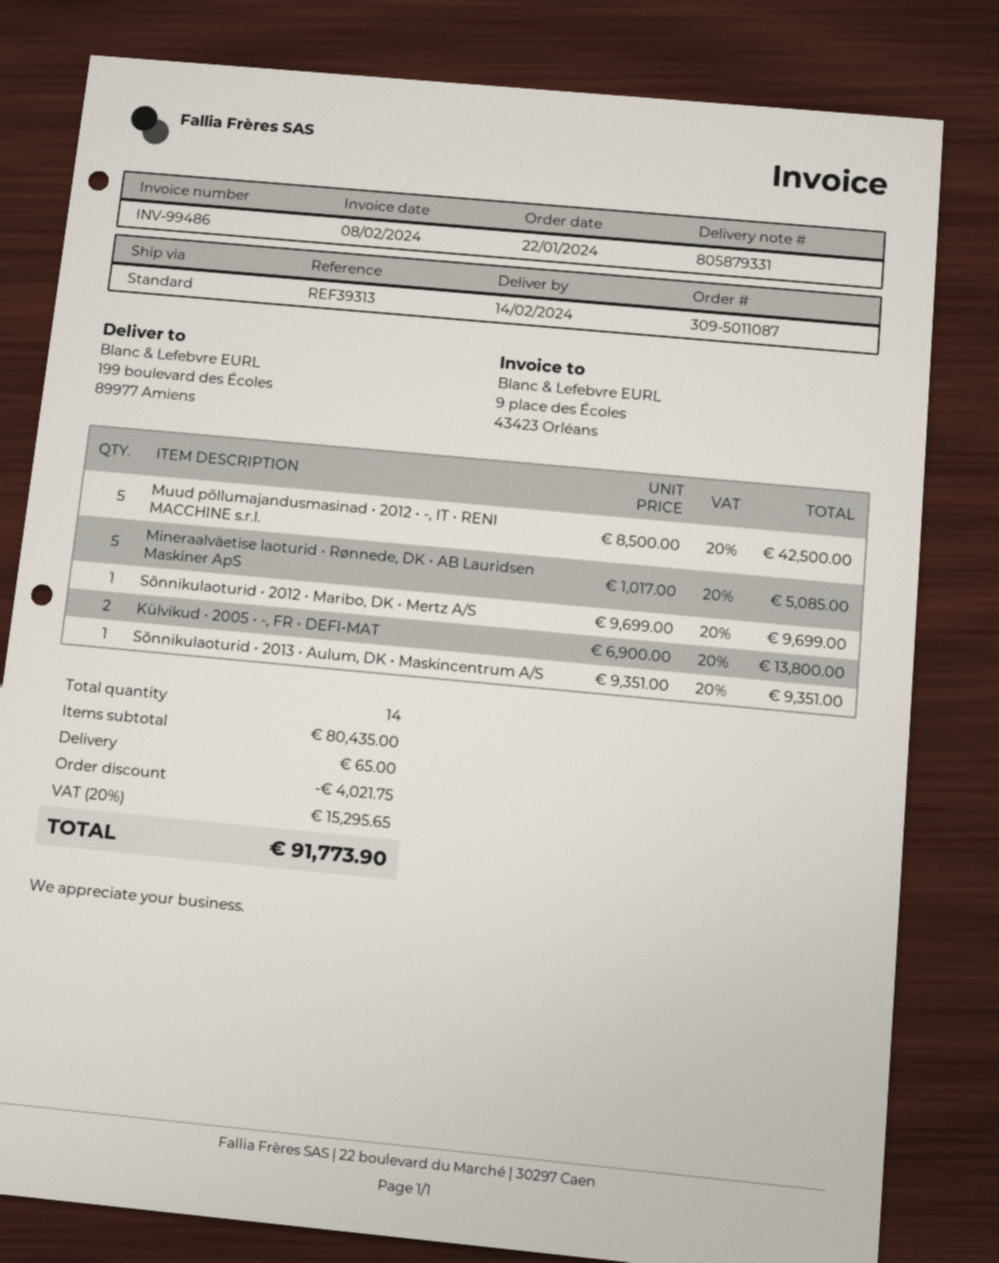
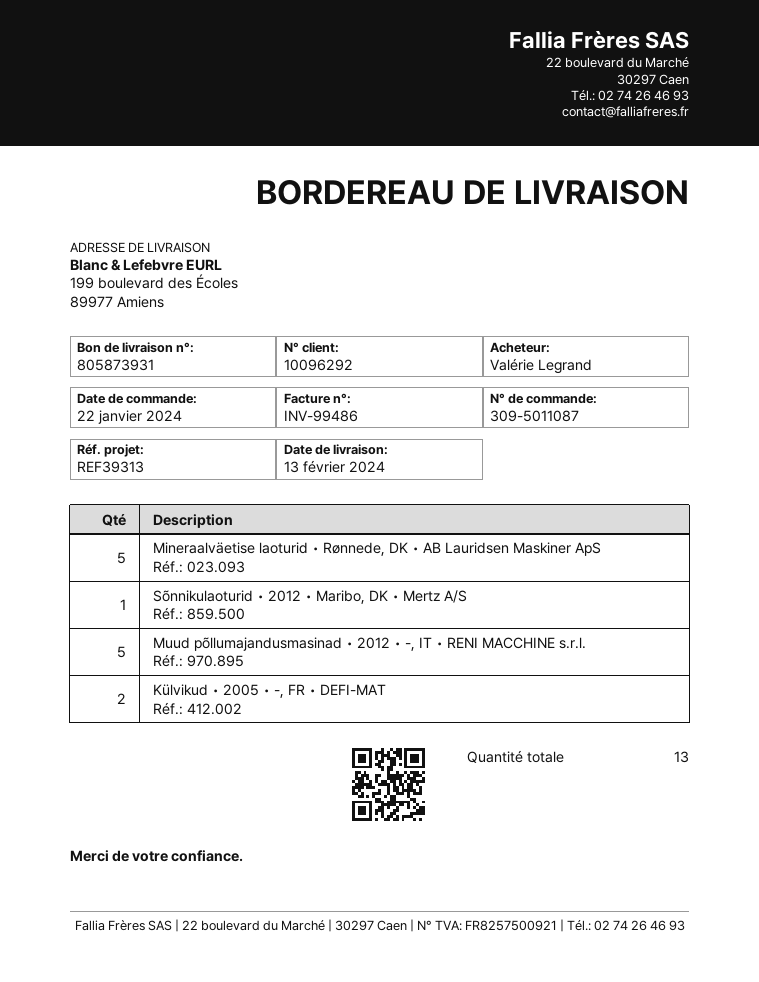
delivery note number: 805879331 -> 805873931
delivery date: 2024-02-14 -> 2024-02-13
Sõnnikulaoturid • 2013 • Aulum, DK • Maskincentrum A/S: 1 -> none
total quantity: 14 -> 13

